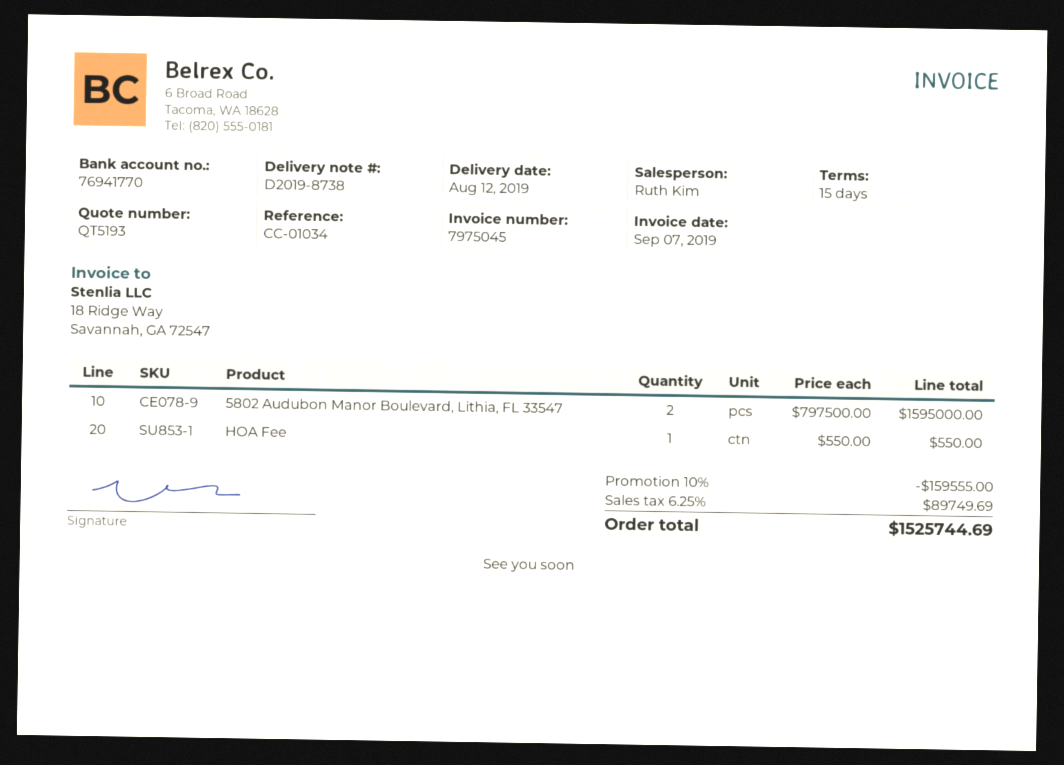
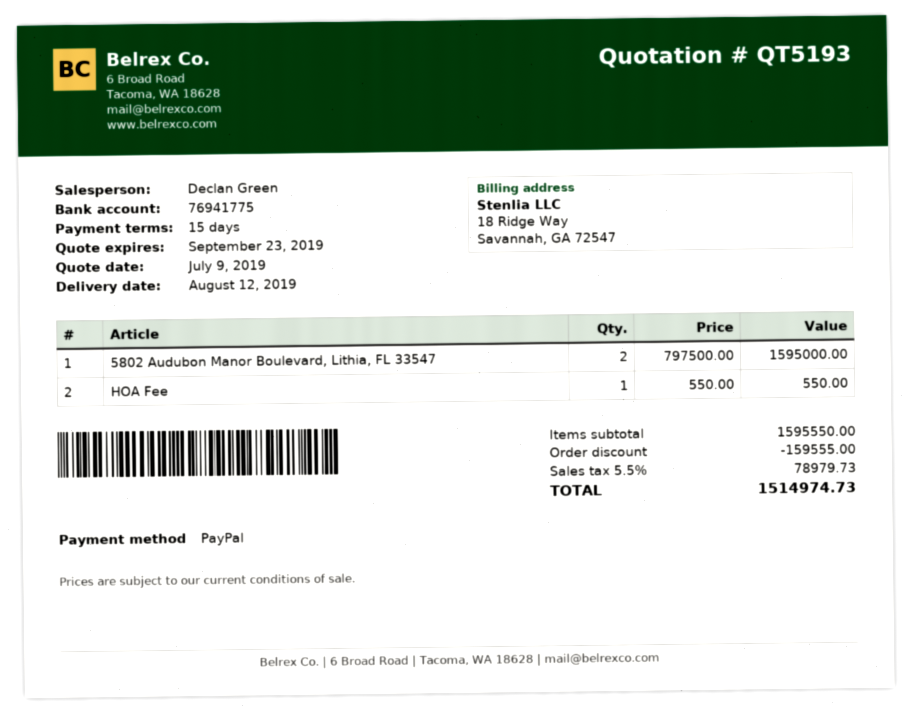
sales rep: Ruth Kim -> Declan Green
bank account: 76941770 -> 76941775
tax: 6.25% = 89749.69 -> 5.5% = 78979.73
total: 1525744.69 -> 1514974.73

